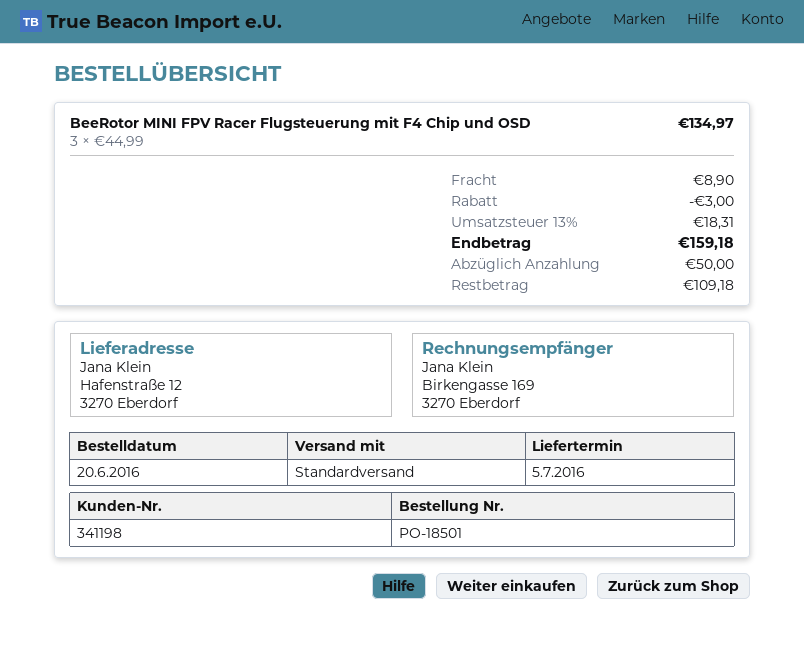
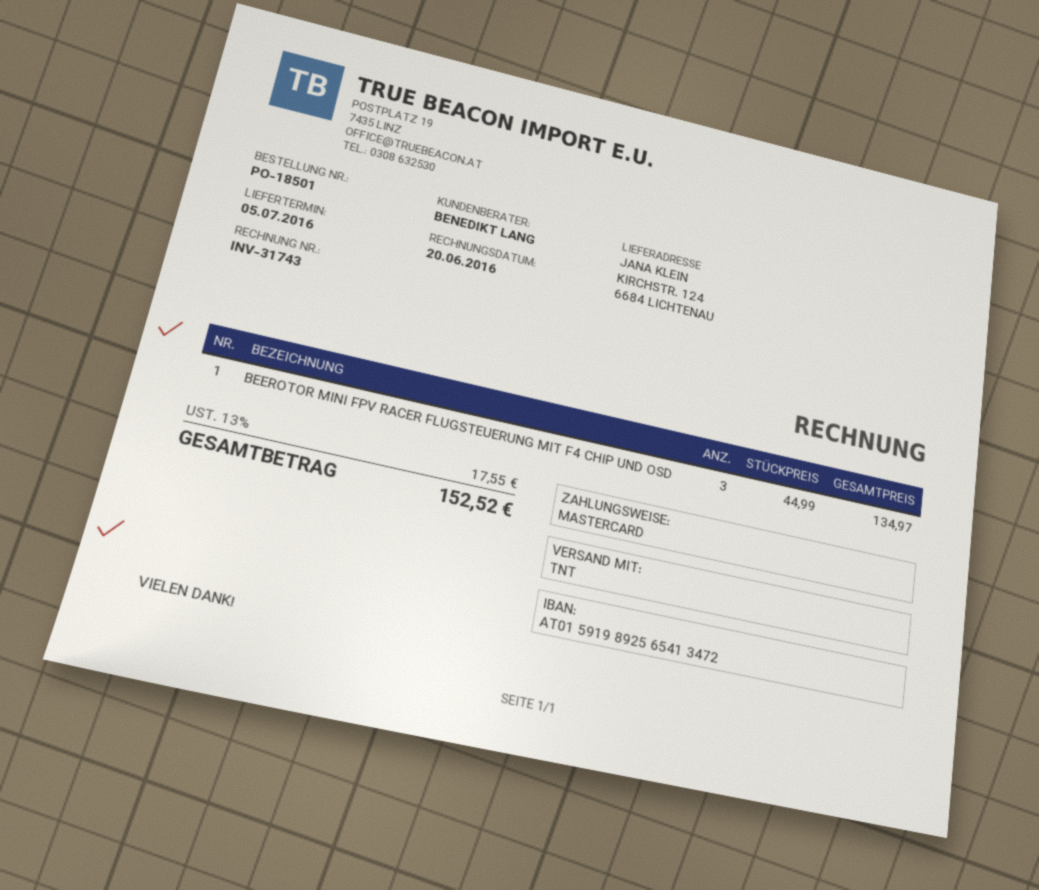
shipping method: standard -> TNT
ship to: Hafenstraße 12, 3270 Eberdorf -> KIRCHSTR. 124, 6684 LICHTENAU
discount: 3.00 -> none
shipping: 8.90 -> none
tax: 13% = 18.31 -> 13% = 17.55
total: 159.18 -> 152.52

